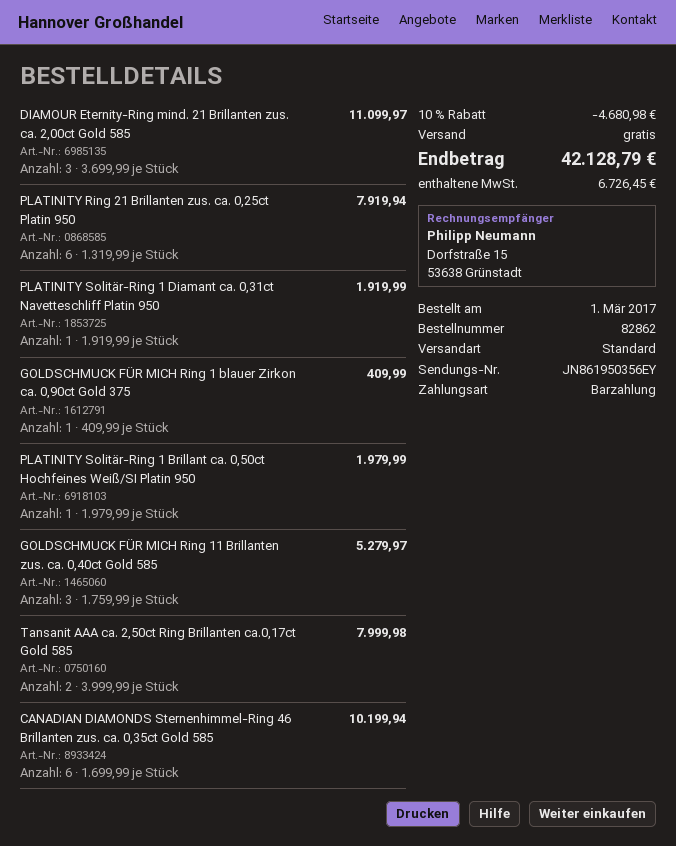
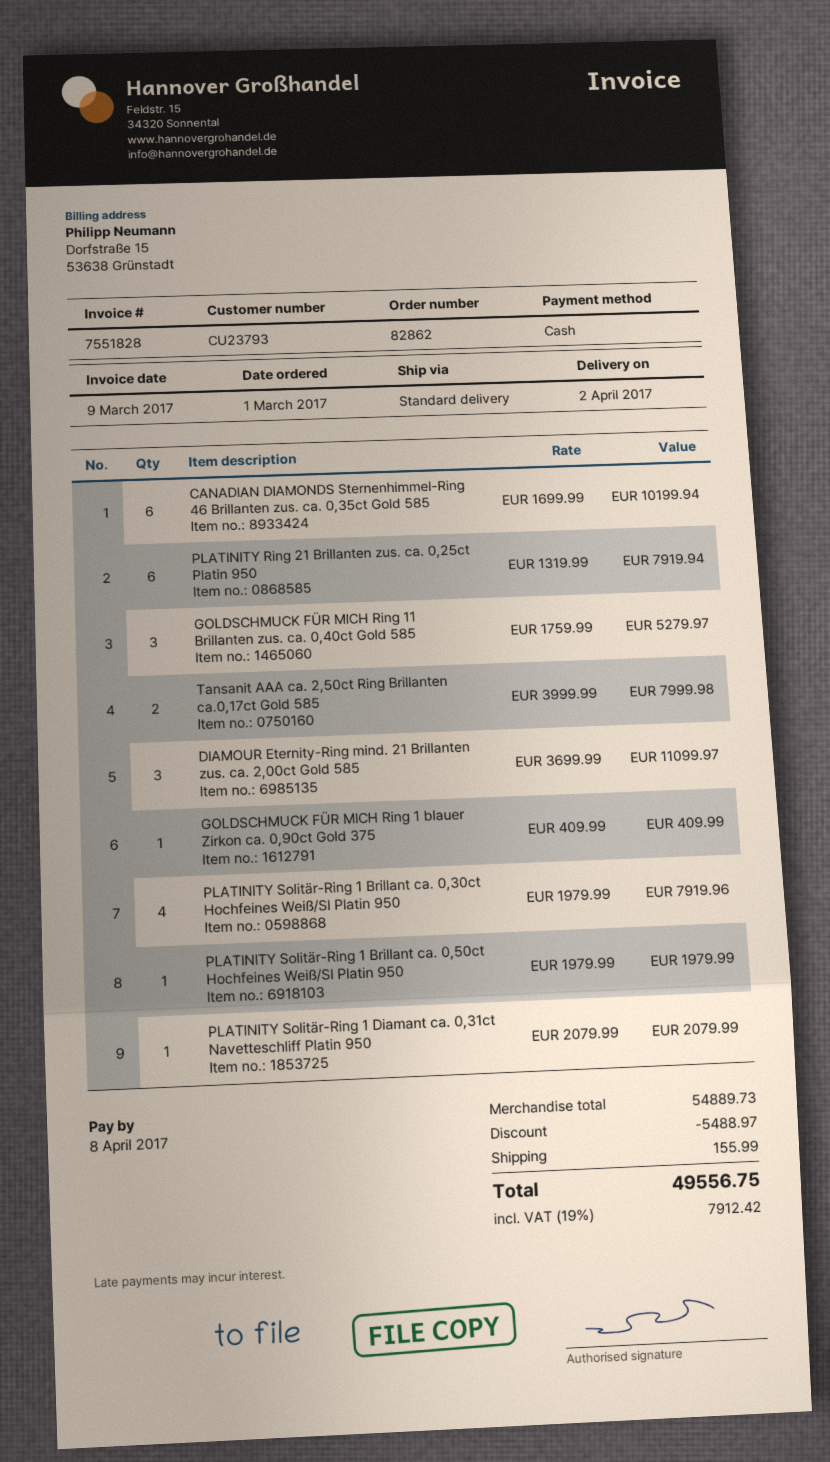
PLATINITY Solitär-Ring 1 Diamant ca. 0,31ct Navetteschliff Platin 950: 1 x 1919.99 = 1919.99 -> 1 x 2079.99 = 2079.99
PLATINITY Solitär-Ring 1 Brillant ca. 0,30ct Hochfeines Weiß/SI Platin 950: none -> 4 x 1979.99 = 7919.96
discount: 4680.98 -> 5488.97
shipping: 0.00 -> 155.99
tax: 6726.45 -> 7912.42
total: 42128.79 -> 49556.75

